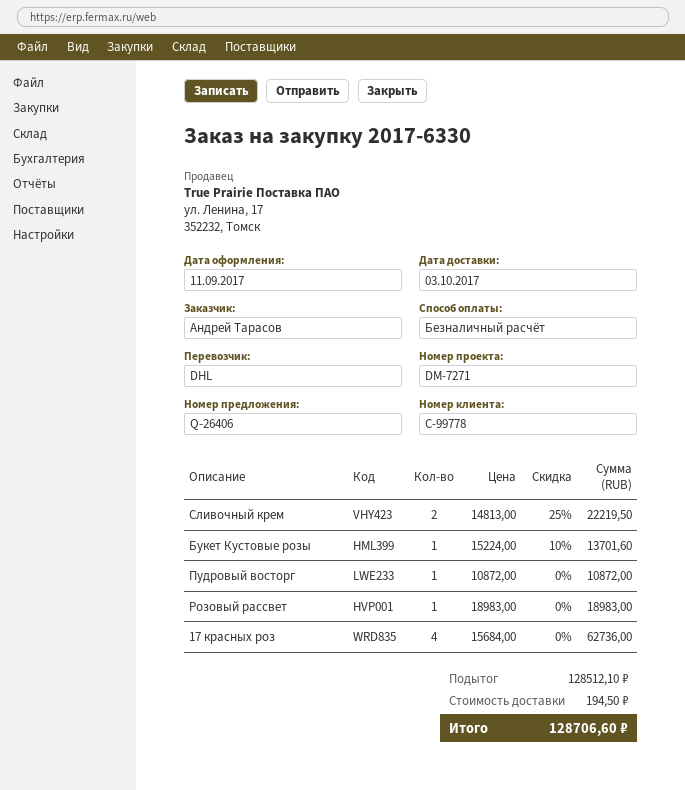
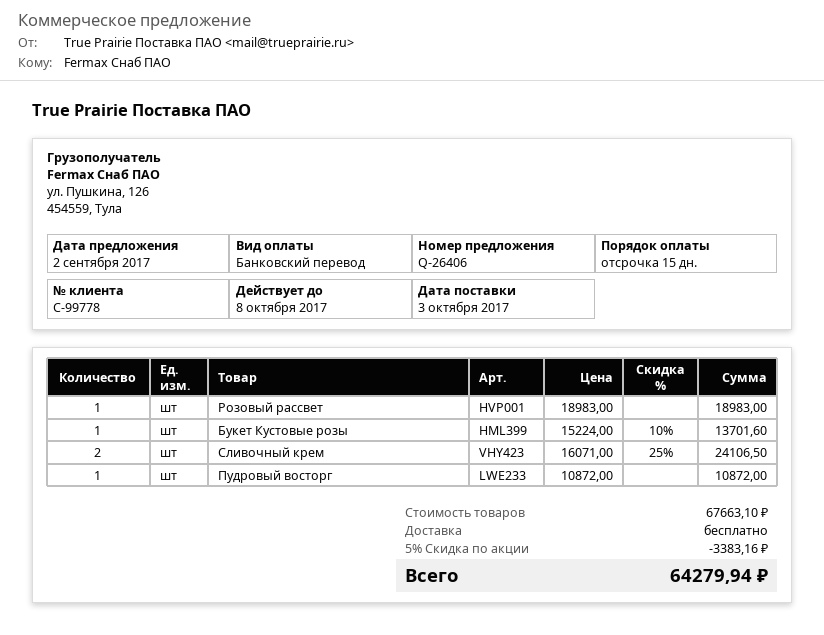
Сливочный крем: 2 x 14813.00 - 25% = 22219.50 -> 2 x 16071.00 - 25% = 24106.50
17 красных роз: 4 x 15684.00 = 62736.00 -> none
subtotal: 128512.10 -> 67663.10
discount: none -> 5% = 3383.16
shipping: 194.50 -> 0.00
total: 128706.60 -> 64279.94

